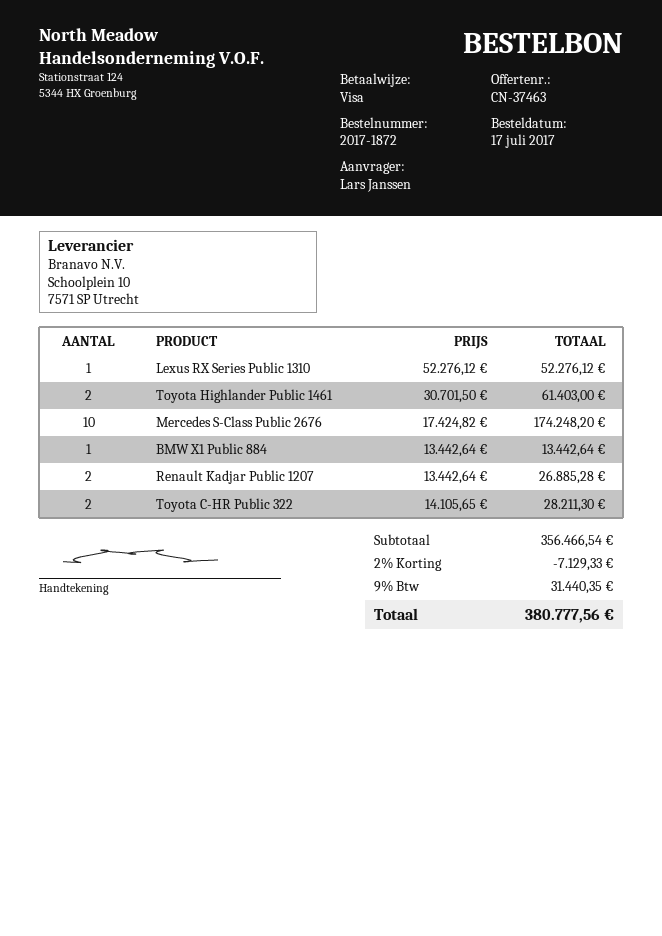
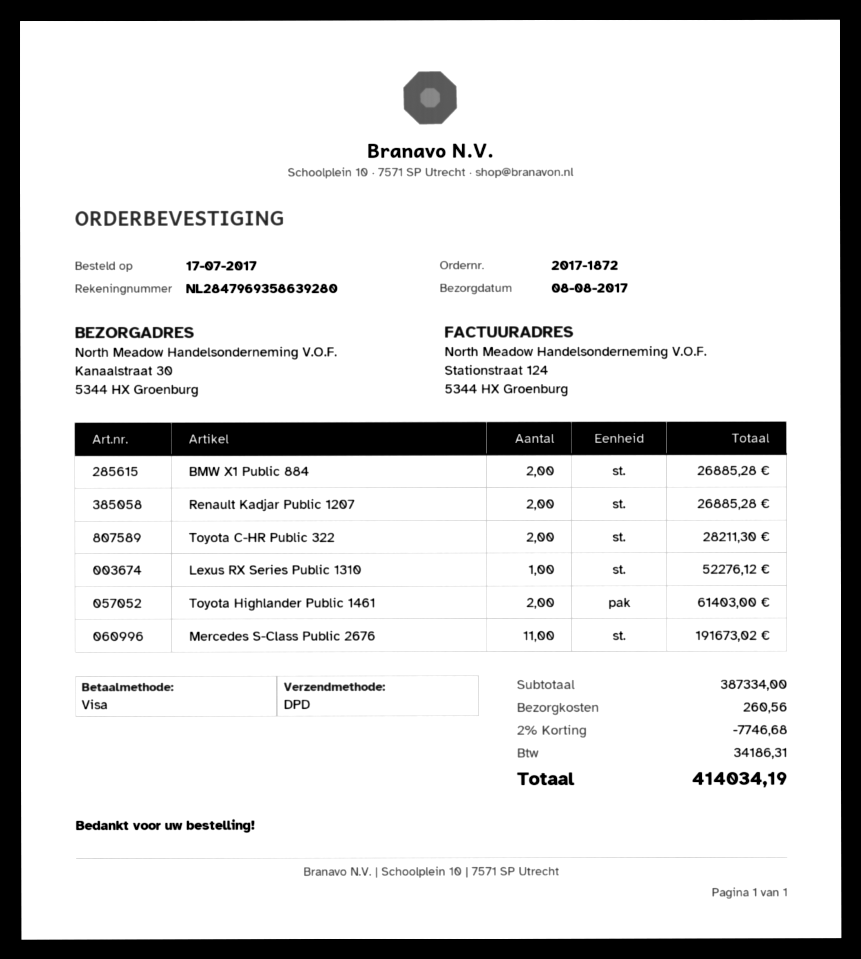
Mercedes S-Class Public 2676: 10 for 174248.20 -> 11 for 191673.02
BMW X1 Public 884: 1 for 13442.64 -> 2 for 26885.28
subtotal: 356466.54 -> 387334.00
discount: 2% = 7129.33 -> 2% = 7746.68
shipping: none -> 260.56
tax: 31440.35 -> 34186.31
total: 380777.56 -> 414034.19

